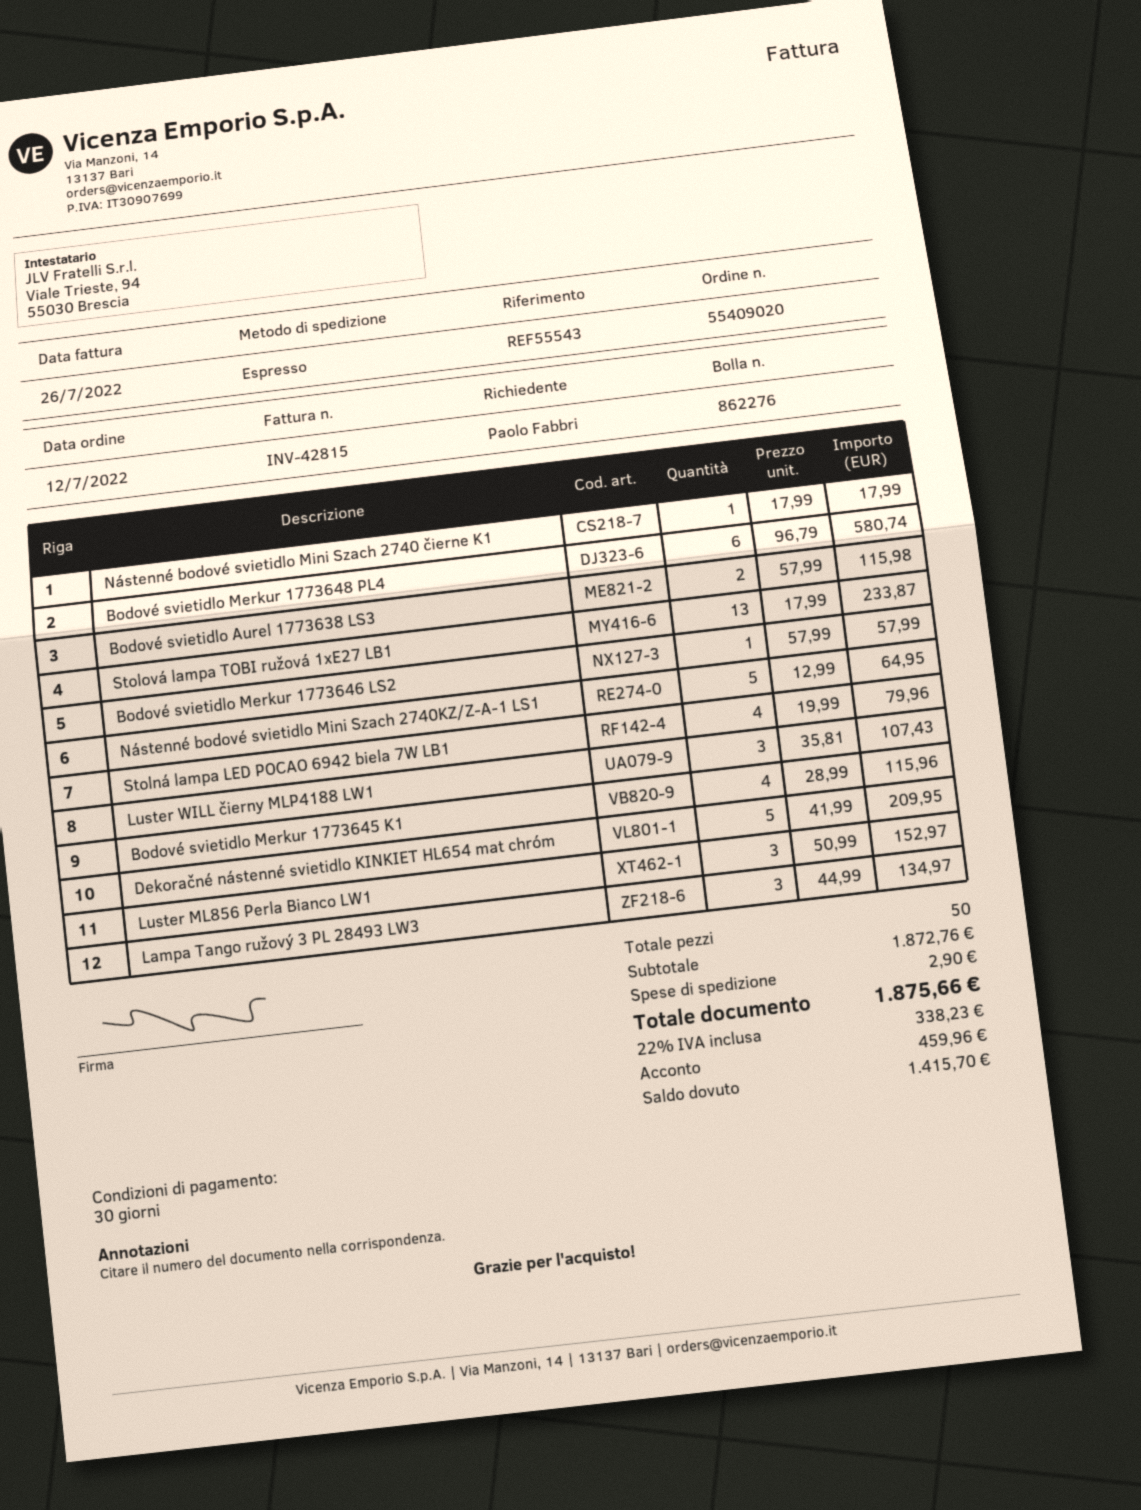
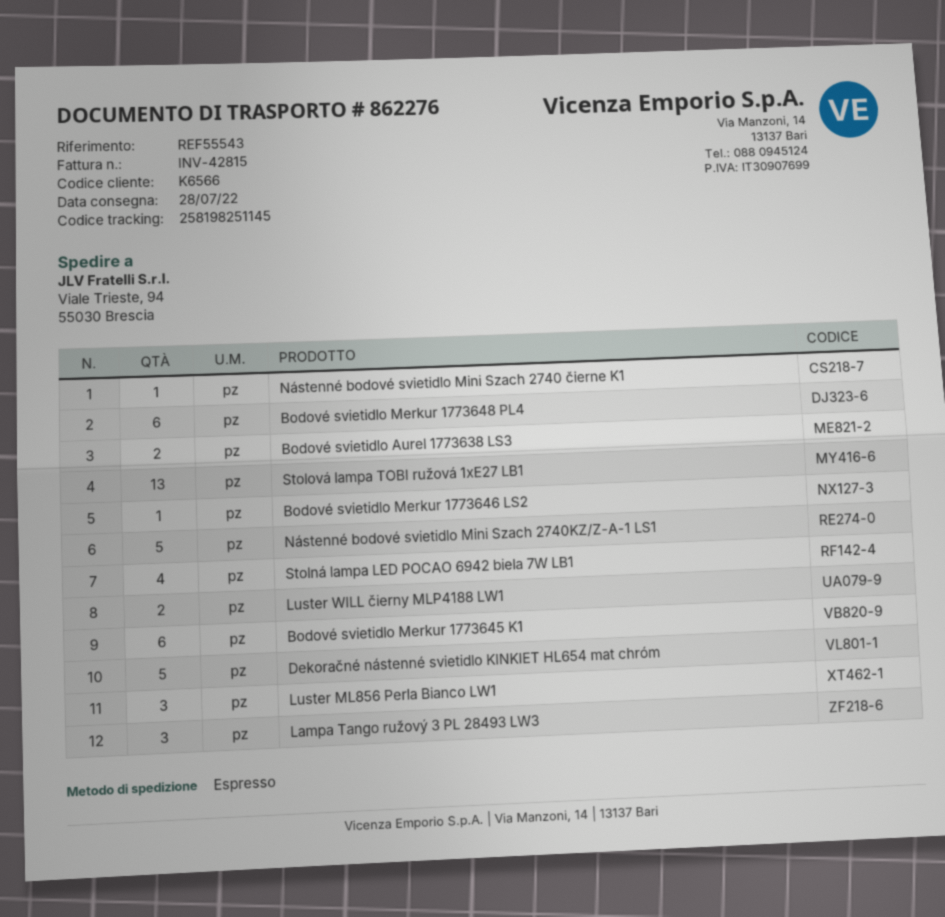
Luster WILL čierny MLP4188 LW1: 3 -> 2
Bodové svietidlo Merkur 1773645 K1: 4 -> 6

